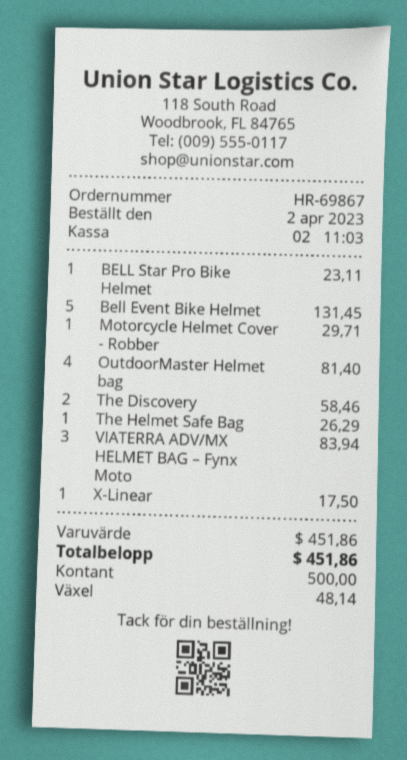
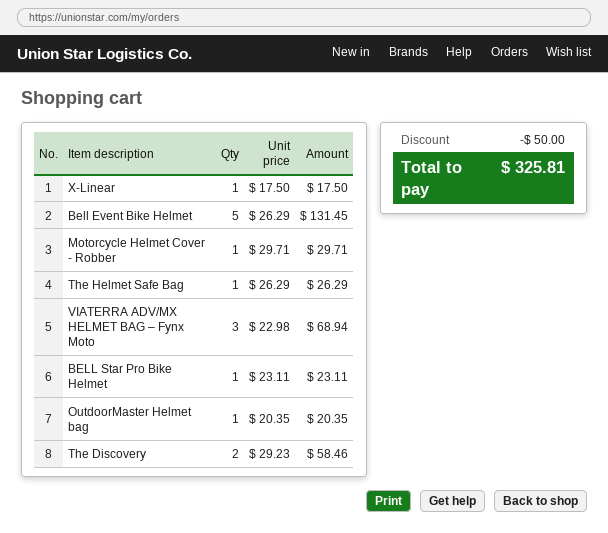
OutdoorMaster Helmet bag: 4 for 81.40 -> 1 for 20.35
VIATERRA ADV/MX HELMET BAG – Fynx Moto: 3 for 83.94 -> 3 for 68.94
discount: none -> 50.00
total: 451.86 -> 325.81

